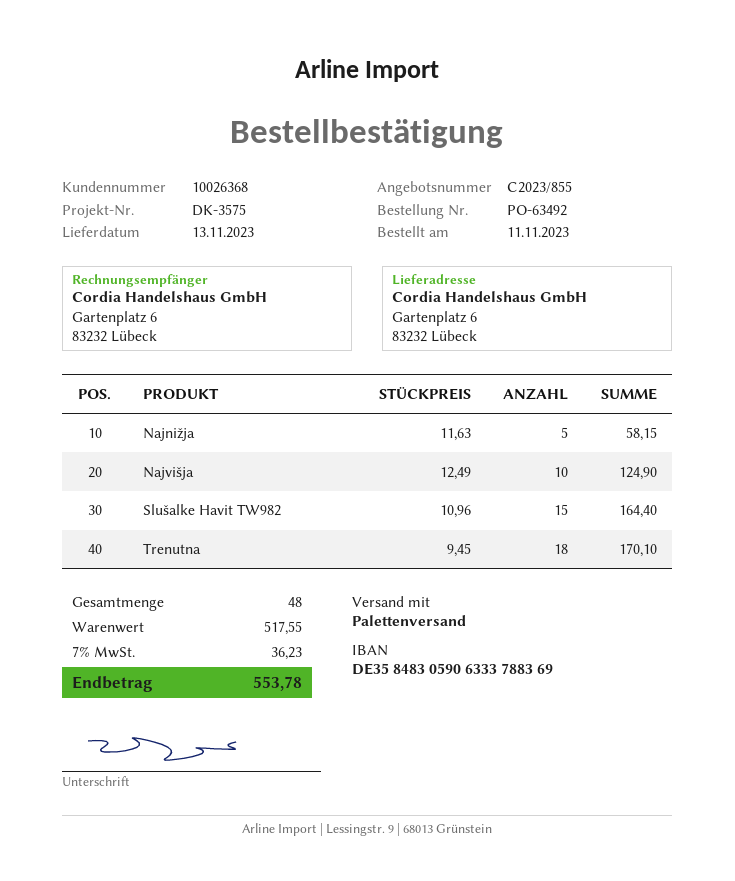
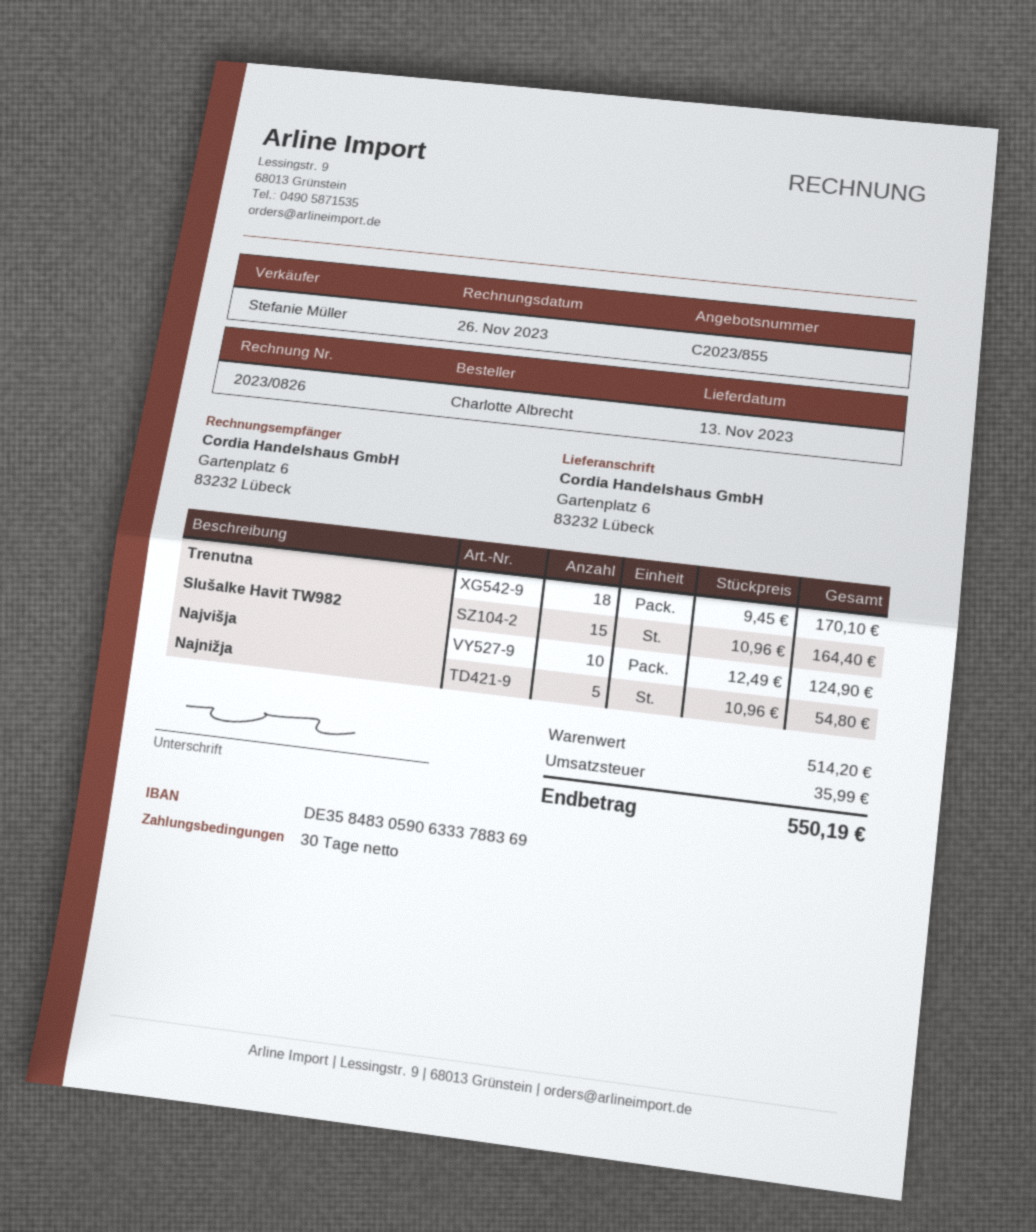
Najnižja: 5 x 11.63 = 58.15 -> 5 x 10.96 = 54.80
subtotal: 517.55 -> 514.20
tax: 36.23 -> 35.99
total: 553.78 -> 550.19

